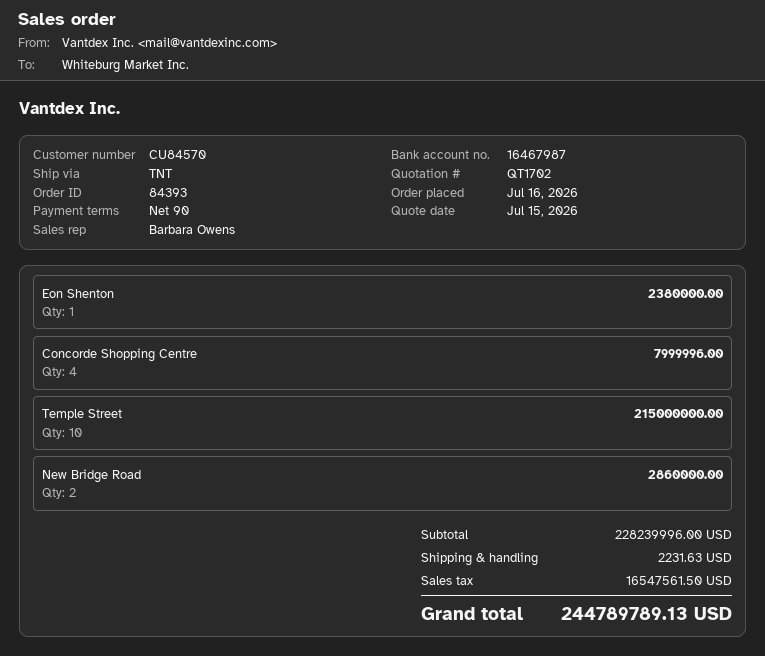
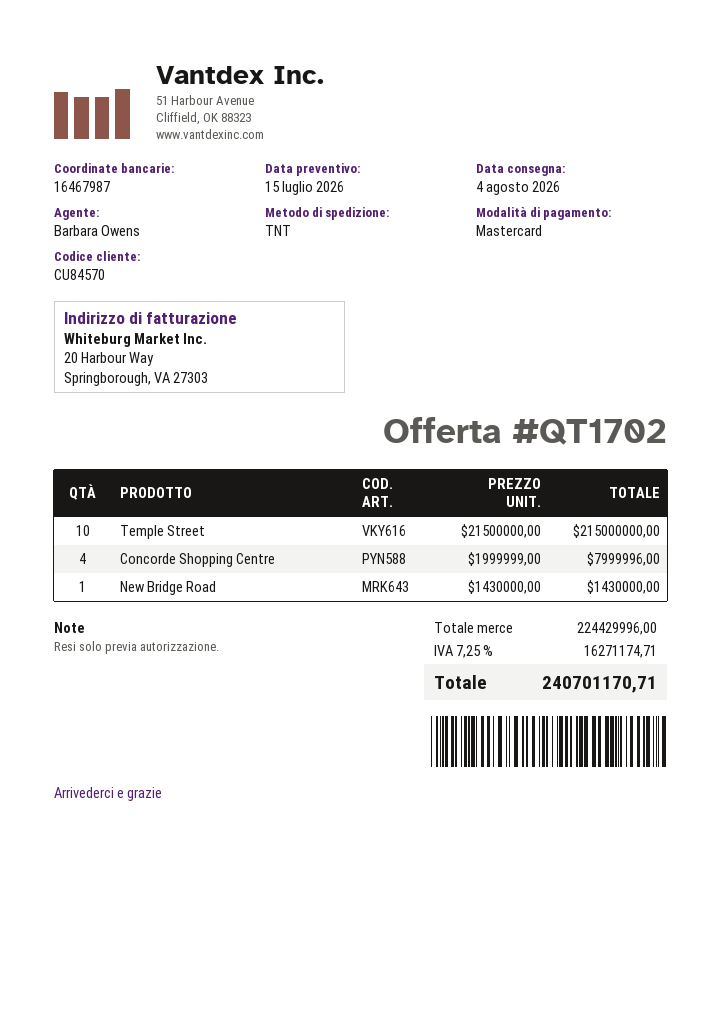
Eon Shenton: 1 for 2380000.00 -> none
New Bridge Road: 2 for 2860000.00 -> 1 for 1430000.00
subtotal: 228239996.00 -> 224429996.00
shipping: 2231.63 -> none
tax: 16547561.50 -> 16271174.71
total: 244789789.13 -> 240701170.71

